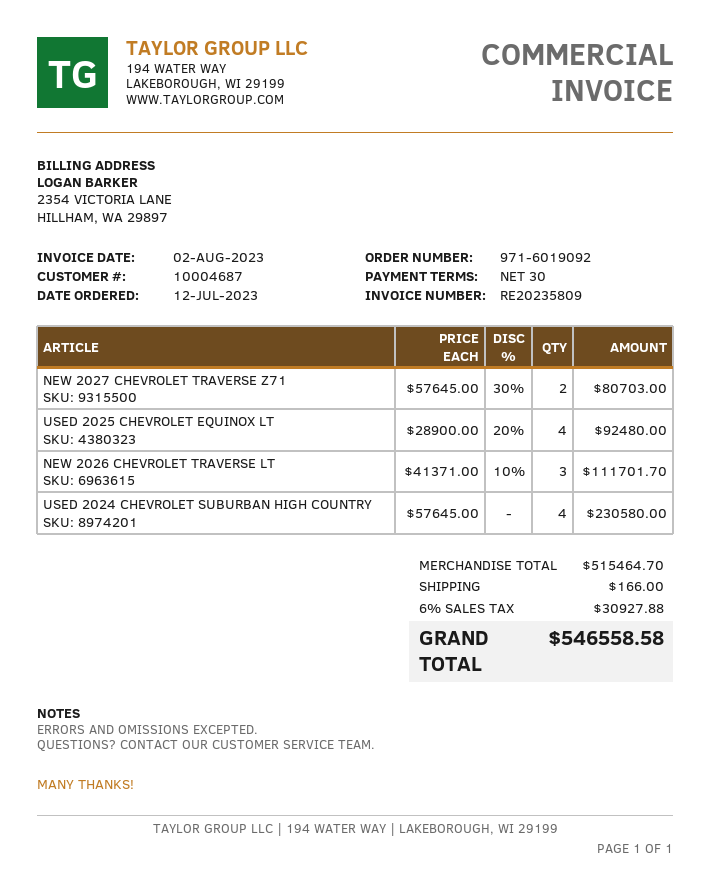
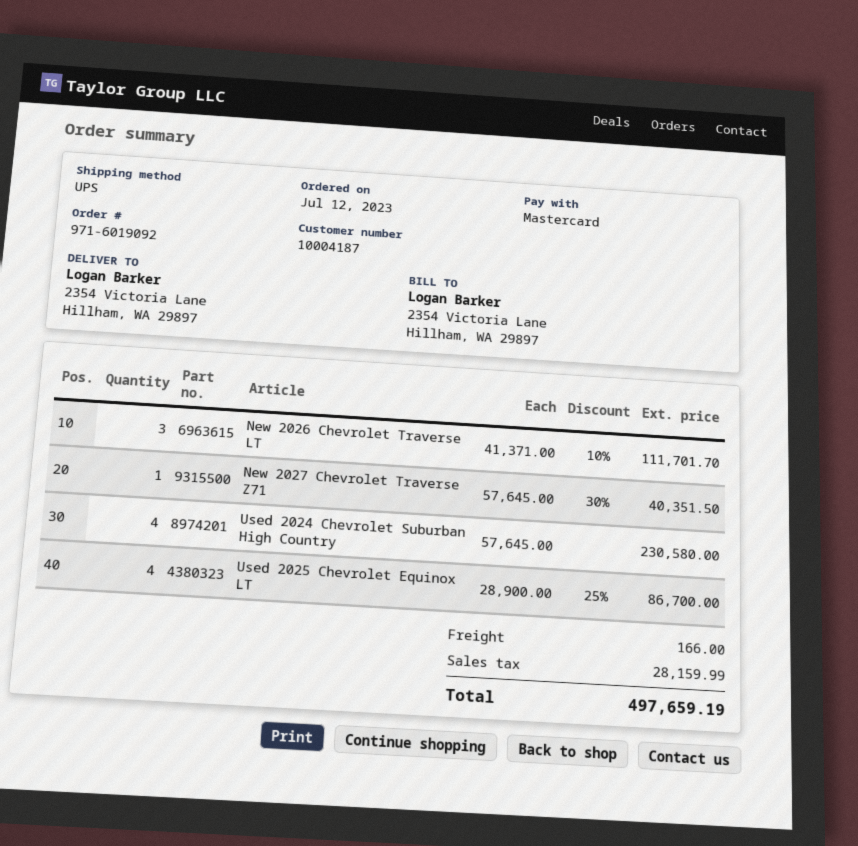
customer number: 10004687 -> 10004187
NEW 2027 CHEVROLET TRAVERSE Z71: 2 x 57645.00 - 30% = 80703.00 -> 1 x 57645.00 - 30% = 40351.50
USED 2025 CHEVROLET EQUINOX LT: 4 x 28900.00 - 20% = 92480.00 -> 4 x 28900.00 - 25% = 86700.00
tax: 30927.88 -> 28159.99
total: 546558.58 -> 497659.19

